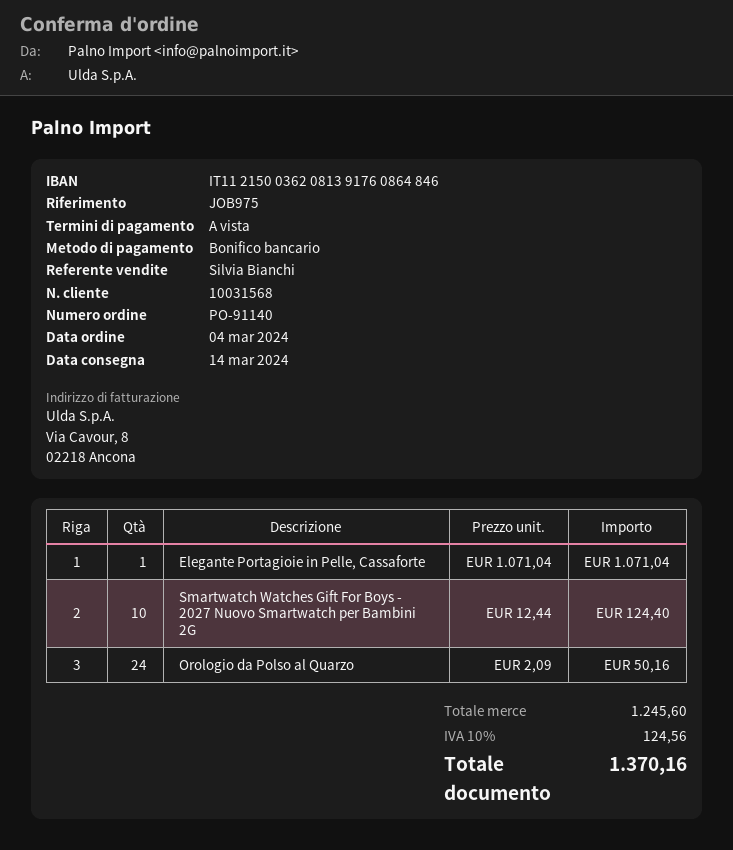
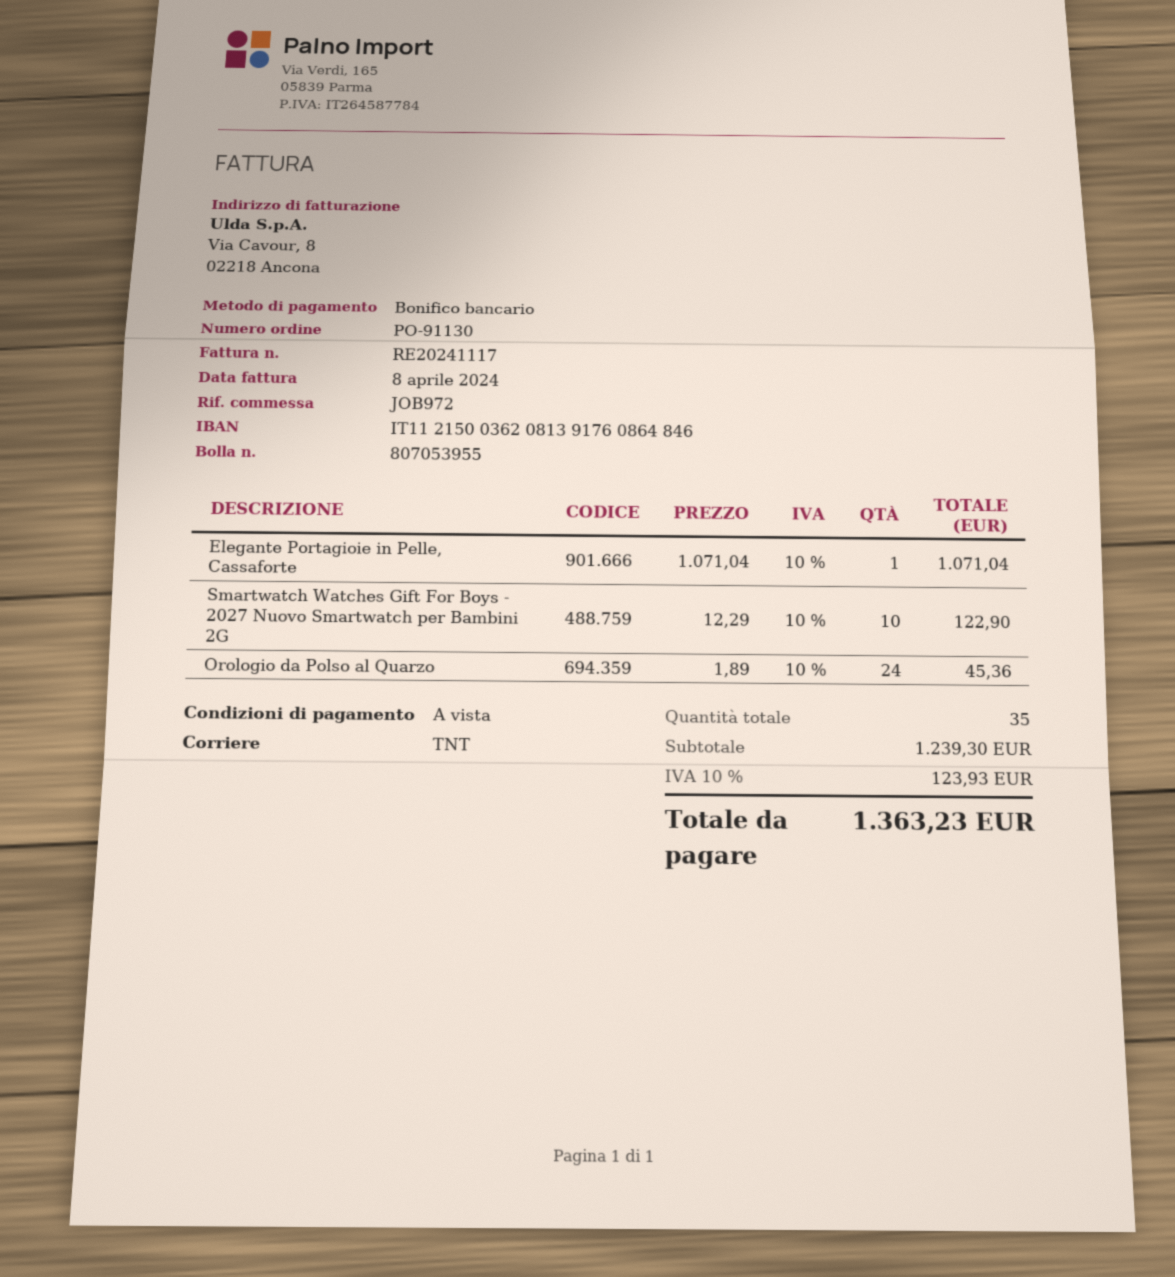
order number: PO-91140 -> PO-91130
reference: JOB975 -> JOB972
Smartwatch Watches Gift For Boys - 2027 Nuovo Smartwatch per Bambini 2G: 10 x 12.44 = 124.40 -> 10 x 12.29 = 122.90
Orologio da Polso al Quarzo: 24 x 2.09 = 50.16 -> 24 x 1.89 = 45.36
subtotal: 1245.60 -> 1239.30
tax: 10% = 124.56 -> 10% = 123.93
total: 1370.16 -> 1363.23

